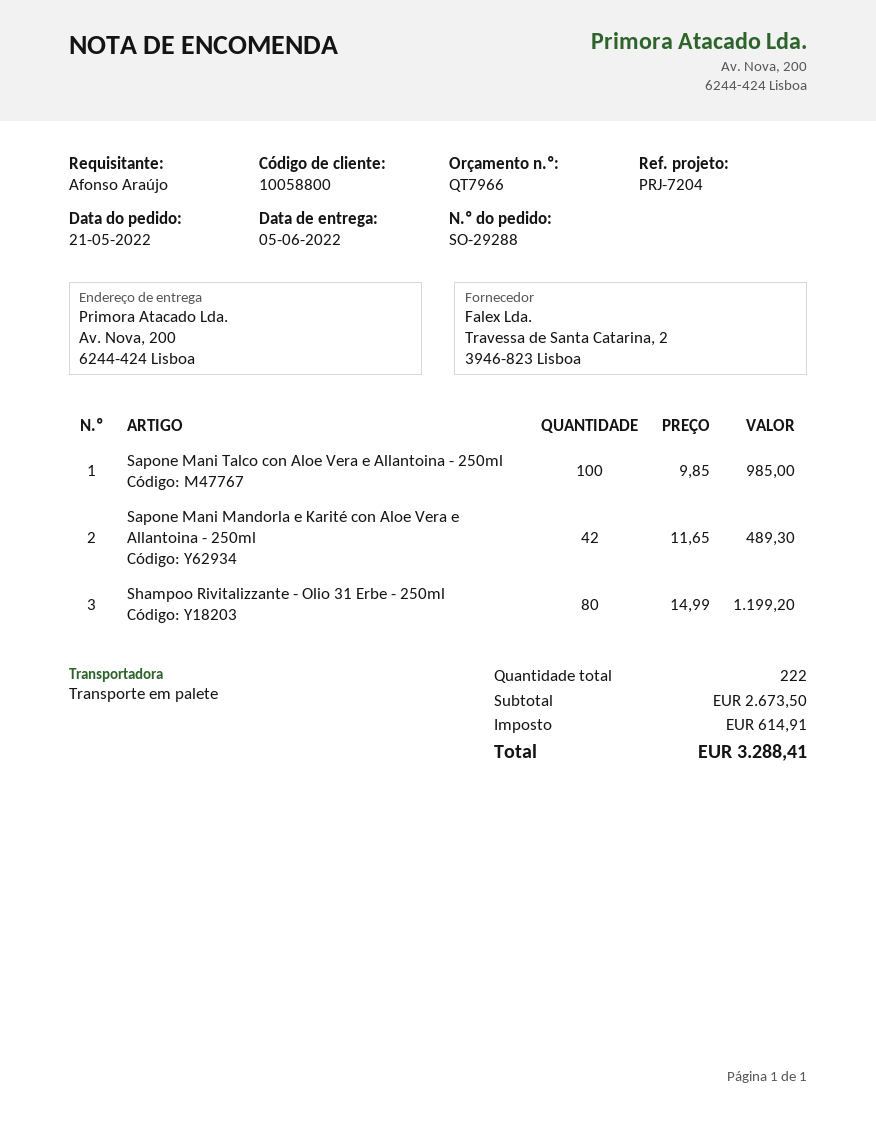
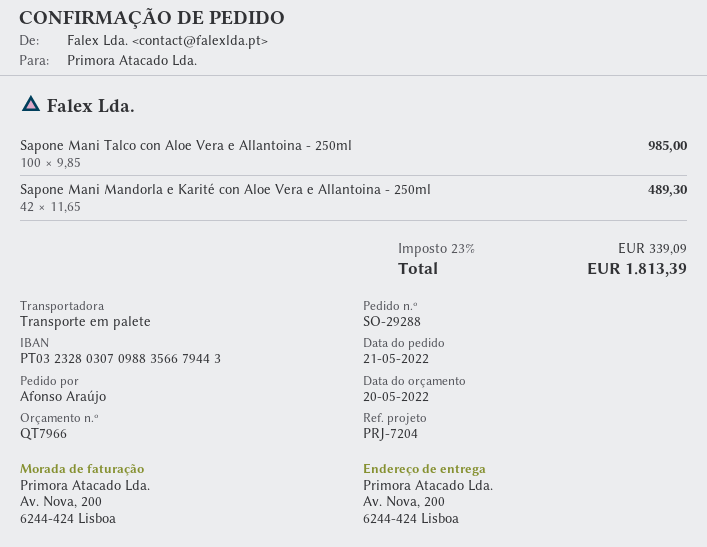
Shampoo Rivitalizzante - Olio 31 Erbe - 250ml: 80 x 14.99 = 1199.20 -> none
tax: 614.91 -> 339.09
total: 3288.41 -> 1813.39

